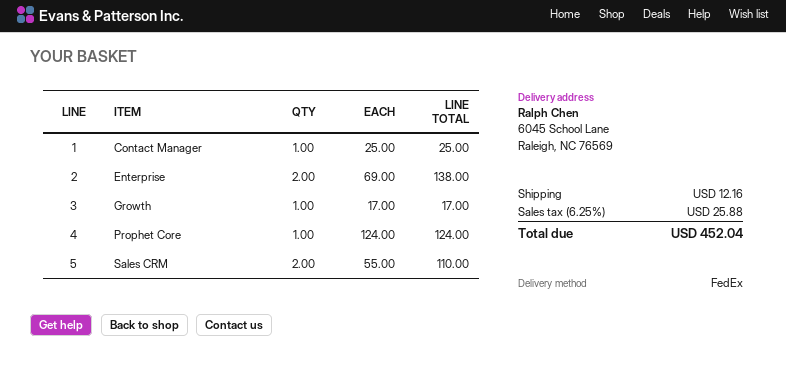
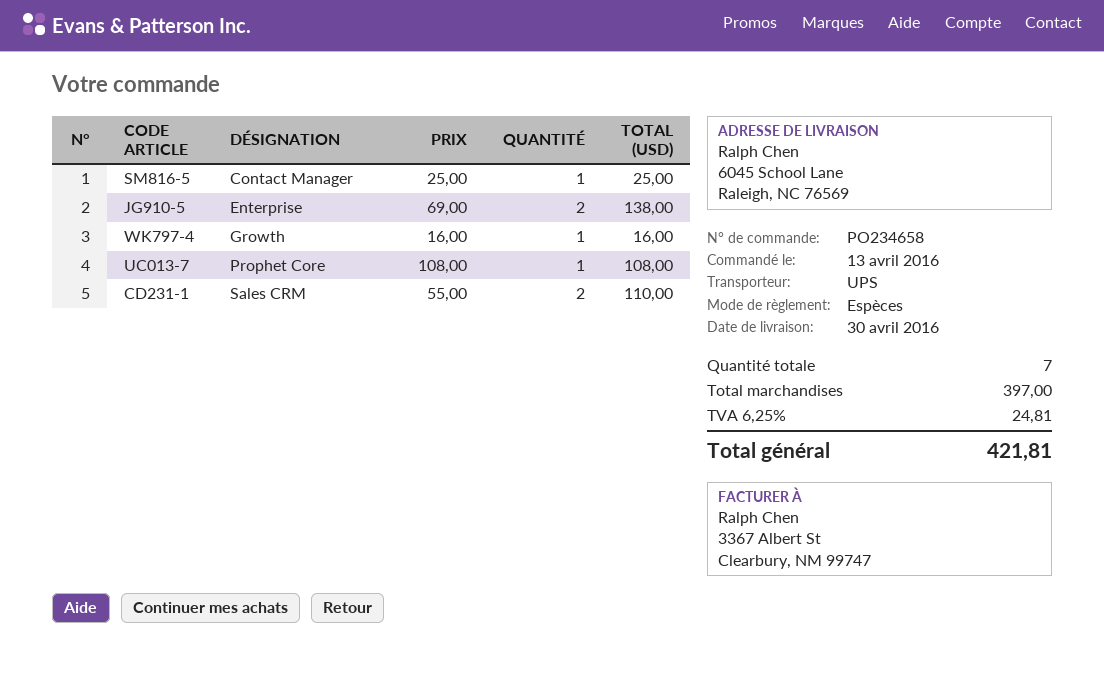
shipping method: FedEx -> UPS
Growth: 1 x 17.00 = 17.00 -> 1 x 16.00 = 16.00
Prophet Core: 1 x 124.00 = 124.00 -> 1 x 108.00 = 108.00
shipping: 12.16 -> none
tax: 6.25% = 25.88 -> 6.25% = 24.81
total: 452.04 -> 421.81

